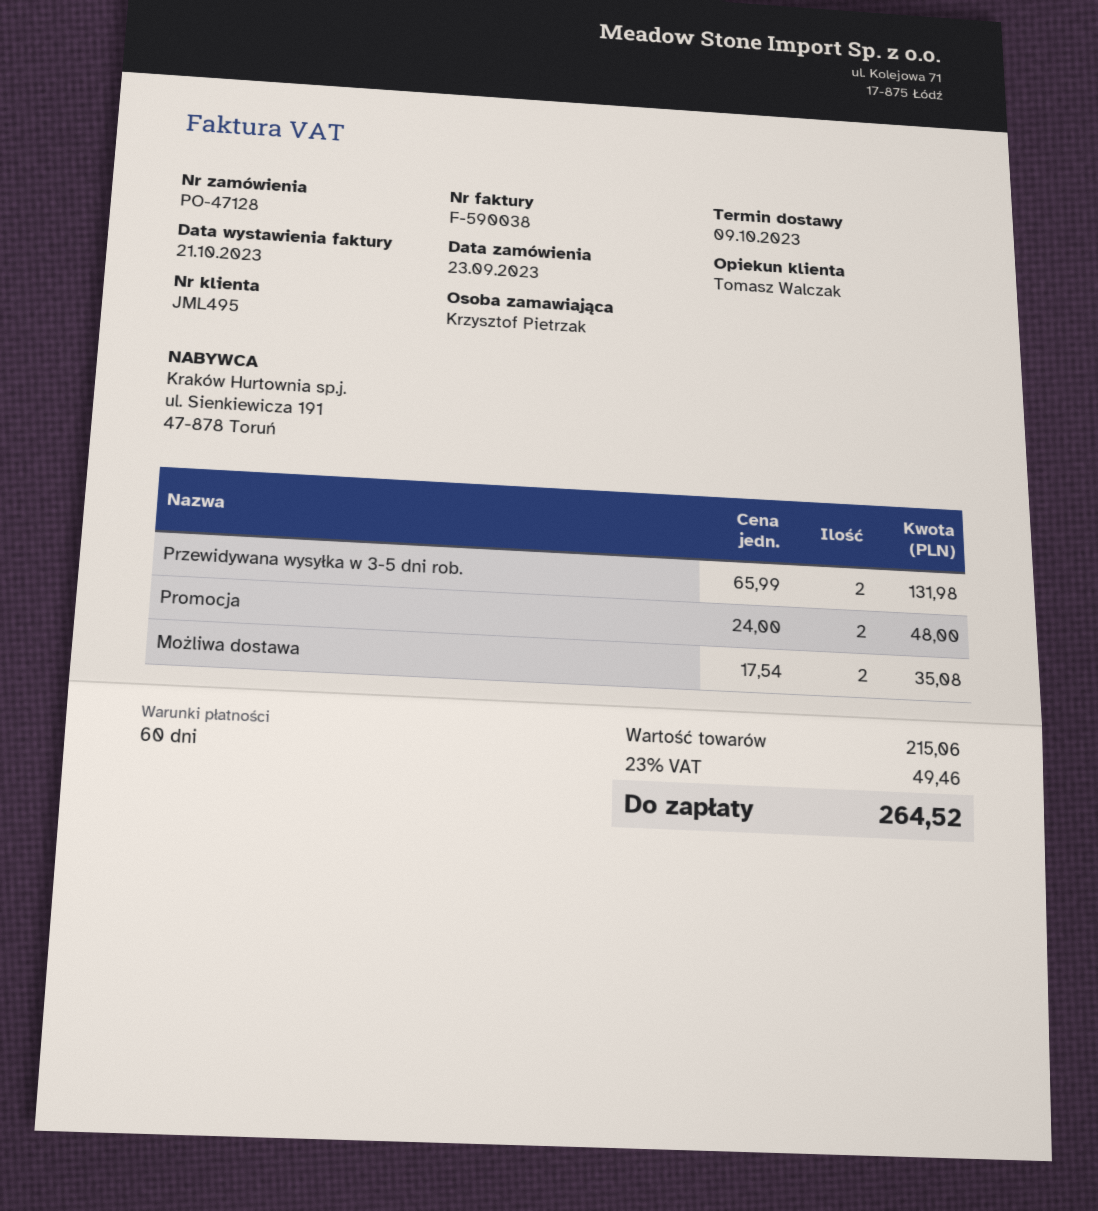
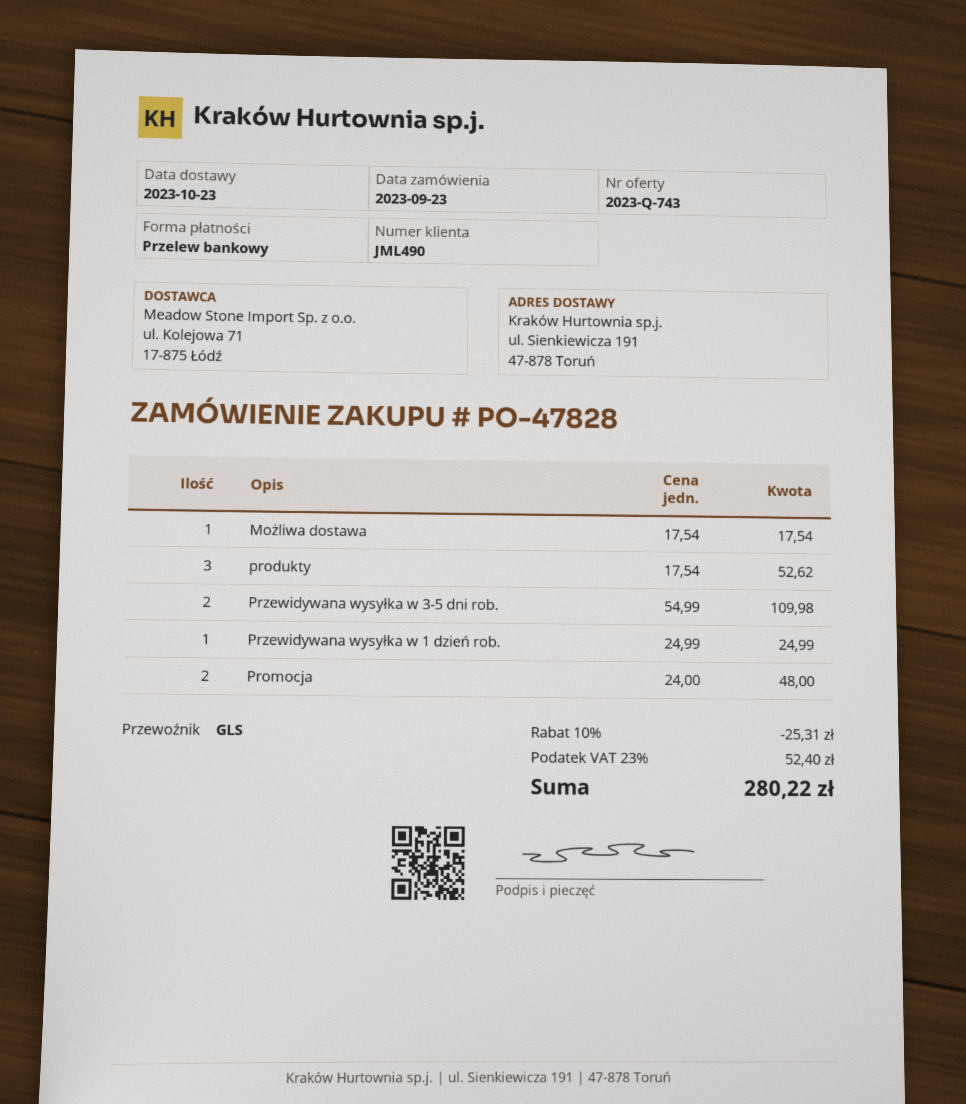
order number: PO-47128 -> PO-47828
delivery date: 2023-10-09 -> 2023-10-23
customer number: JML495 -> JML490
Przewidywana wysyłka w 3-5 dni rob.: 2 x 65.99 = 131.98 -> 2 x 54.99 = 109.98
Możliwa dostawa: 2 x 17.54 = 35.08 -> 1 x 17.54 = 17.54
produkty: none -> 3 x 17.54 = 52.62
Przewidywana wysyłka w 1 dzień rob.: none -> 1 x 24.99 = 24.99
discount: none -> 10% = 25.31
tax: 23% = 49.46 -> 23% = 52.40
total: 264.52 -> 280.22

